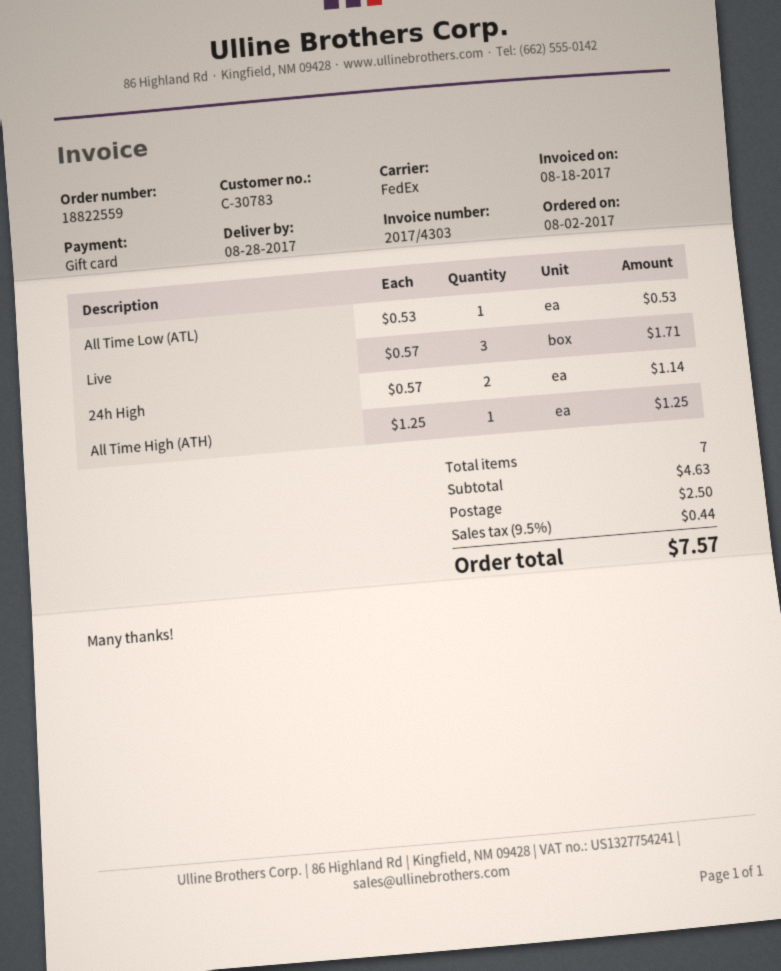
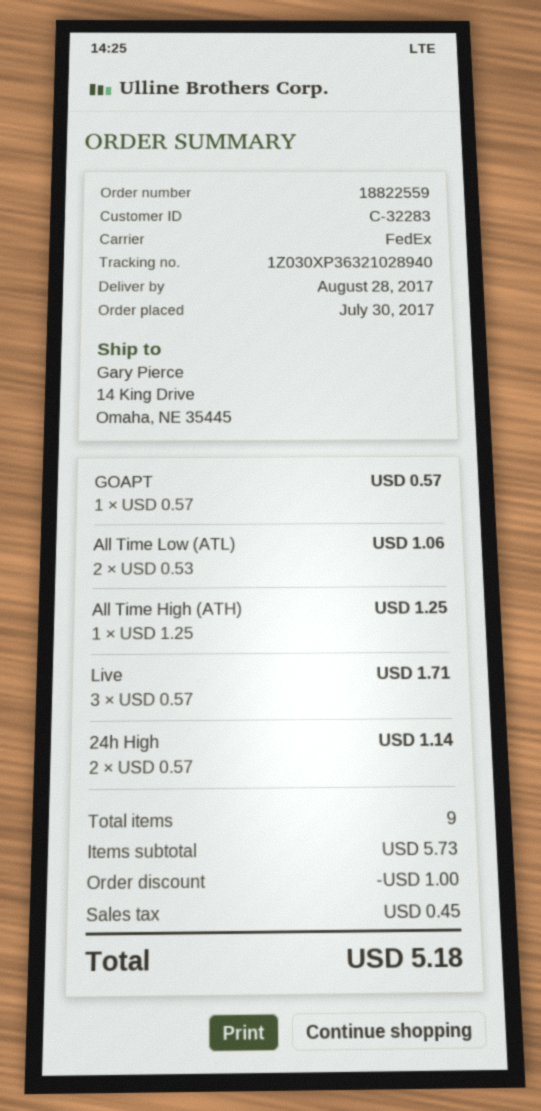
order date: 2017-08-02 -> 2017-07-30
customer number: C-30783 -> C-32283
All Time Low (ATL): 1 x 0.53 = 0.53 -> 2 x 0.53 = 1.06
GOAPT: none -> 1 x 0.57 = 0.57
total quantity: 7 -> 9
subtotal: 4.63 -> 5.73
discount: none -> 1.00
shipping: 2.50 -> none
tax: 0.44 -> 0.45
total: 7.57 -> 5.18

